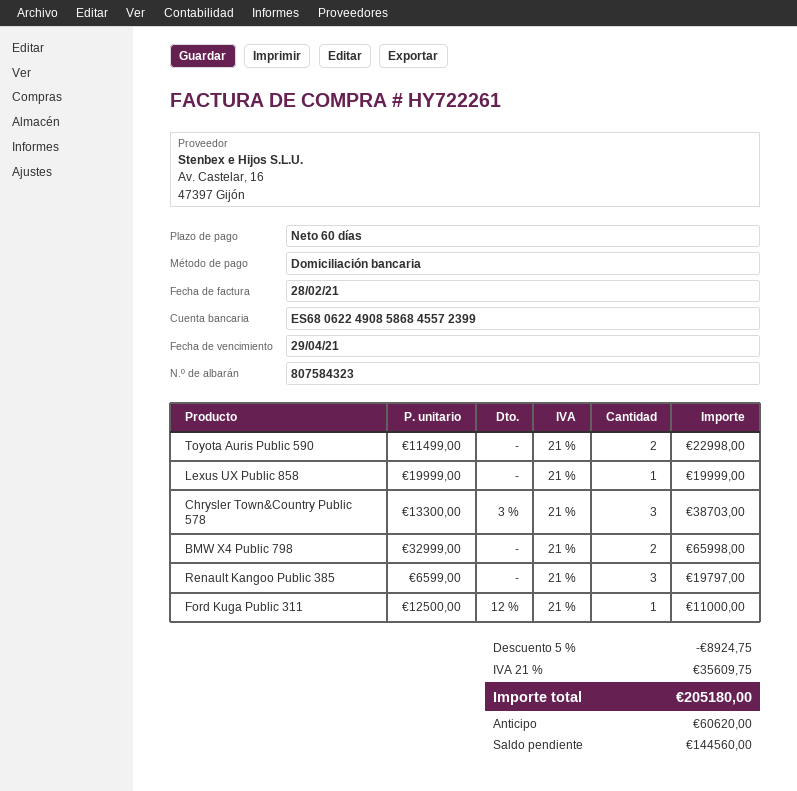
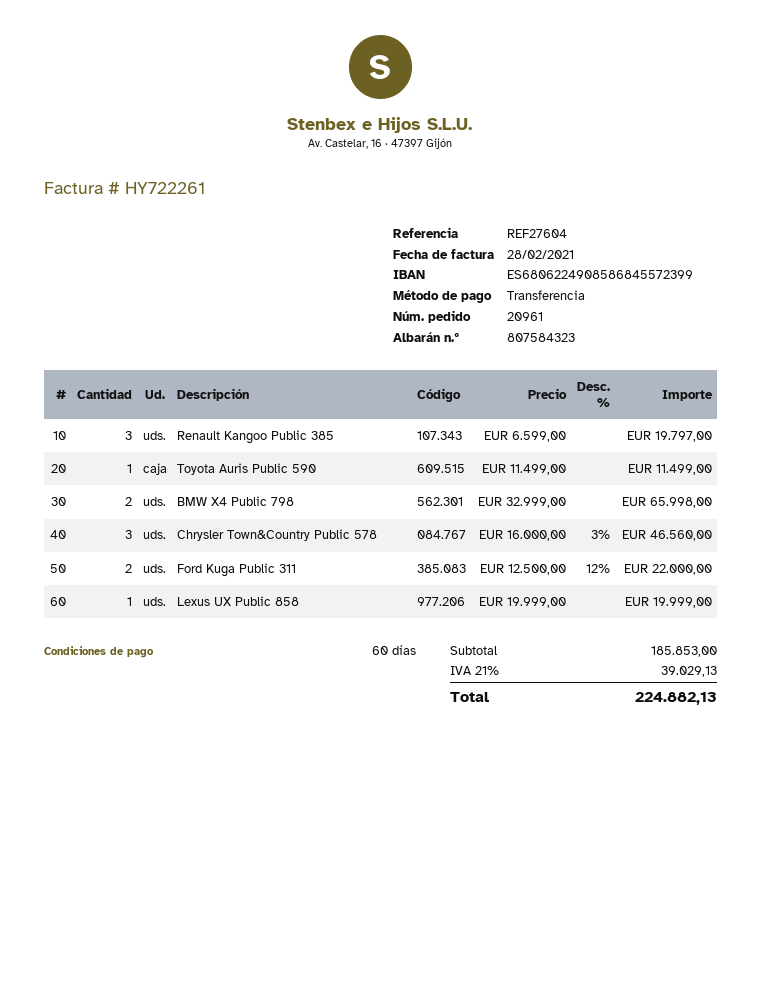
payment method: direct debit -> bank transfer
Toyota Auris Public 590: 2 x 11499.00 = 22998.00 -> 1 x 11499.00 = 11499.00
Chrysler Town&Country Public 578: 3 x 13300.00 - 3% = 38703.00 -> 3 x 16000.00 - 3% = 46560.00
Ford Kuga Public 311: 1 x 12500.00 - 12% = 11000.00 -> 2 x 12500.00 - 12% = 22000.00
discount: 5% = 8924.75 -> none
tax: 21% = 35609.75 -> 21% = 39029.13
total: 205180.00 -> 224882.13

